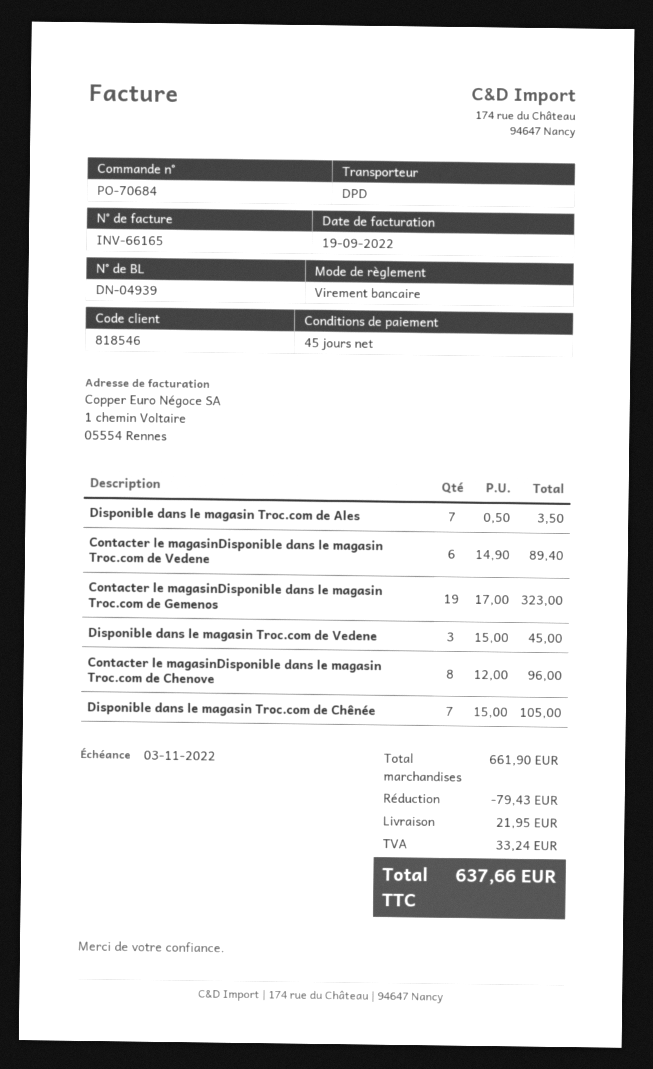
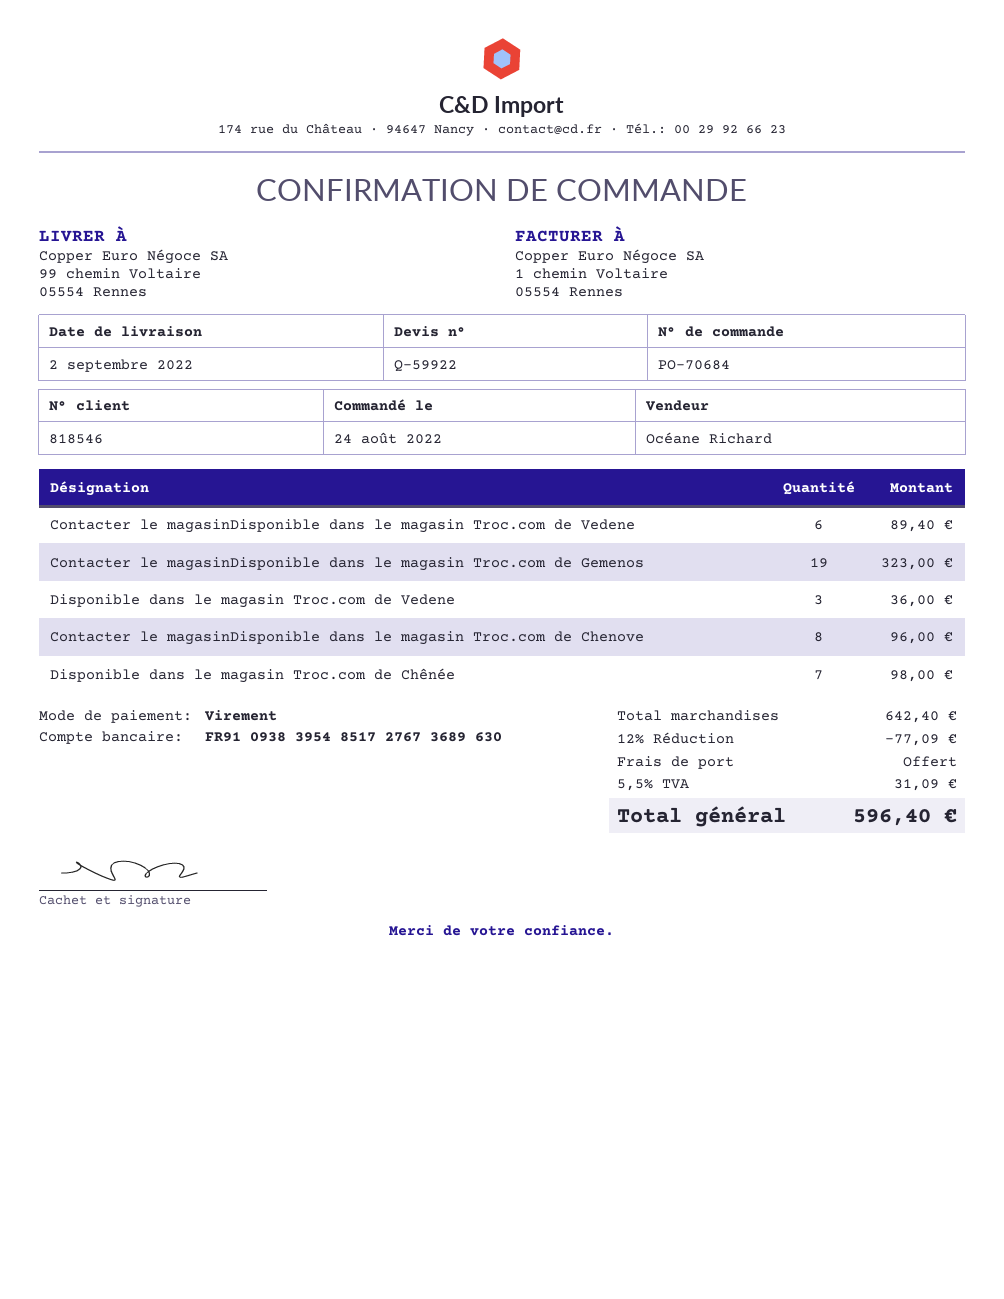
Disponible dans le magasin Troc.com de Ales: 7 for 3.50 -> none
Disponible dans le magasin Troc.com de Vedene: 3 for 45.00 -> 3 for 36.00
Disponible dans le magasin Troc.com de Chênée: 7 for 105.00 -> 7 for 98.00
subtotal: 661.90 -> 642.40
discount: 79.43 -> 77.09
shipping: 21.95 -> 0.00
tax: 33.24 -> 31.09
total: 637.66 -> 596.40

